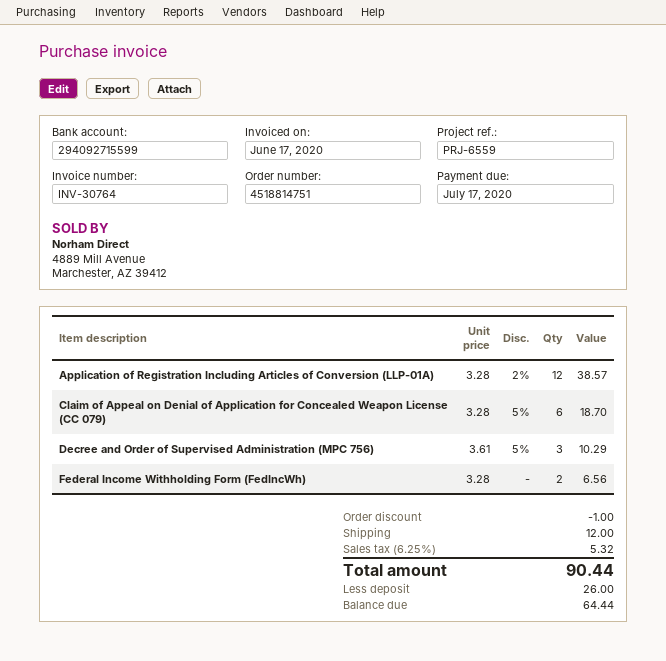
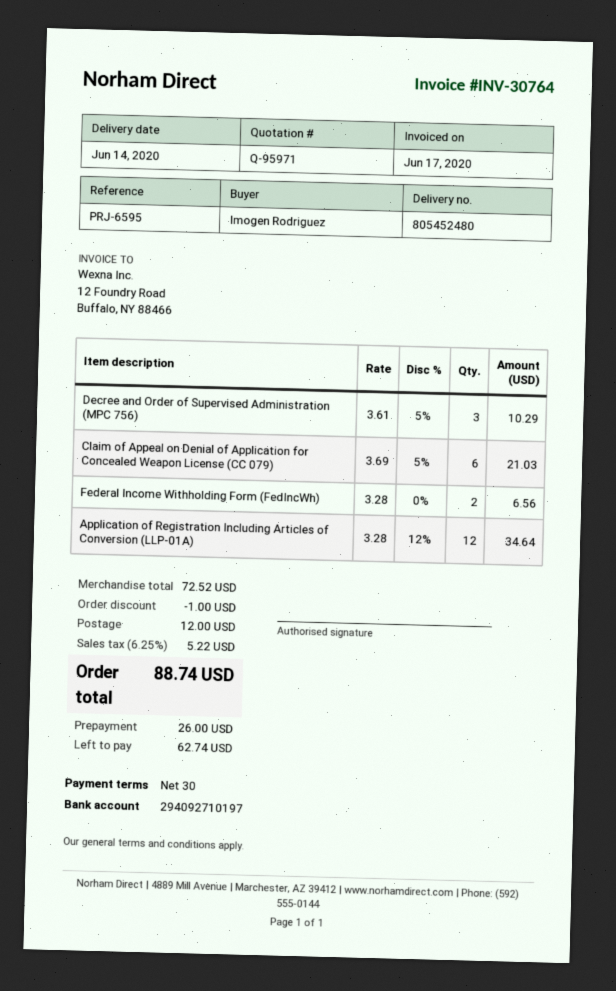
reference: PRJ-6559 -> PRJ-6595
bank account: 294092715599 -> 294092710197
Application of Registration Including Articles of Conversion (LLP-01A): 12 x 3.28 - 2% = 38.57 -> 12 x 3.28 - 12% = 34.64
Claim of Appeal on Denial of Application for Concealed Weapon License (CC 079): 6 x 3.28 - 5% = 18.70 -> 6 x 3.69 - 5% = 21.03
tax: 6.25% = 5.32 -> 6.25% = 5.22
total: 90.44 -> 88.74
balance: 64.44 -> 62.74

